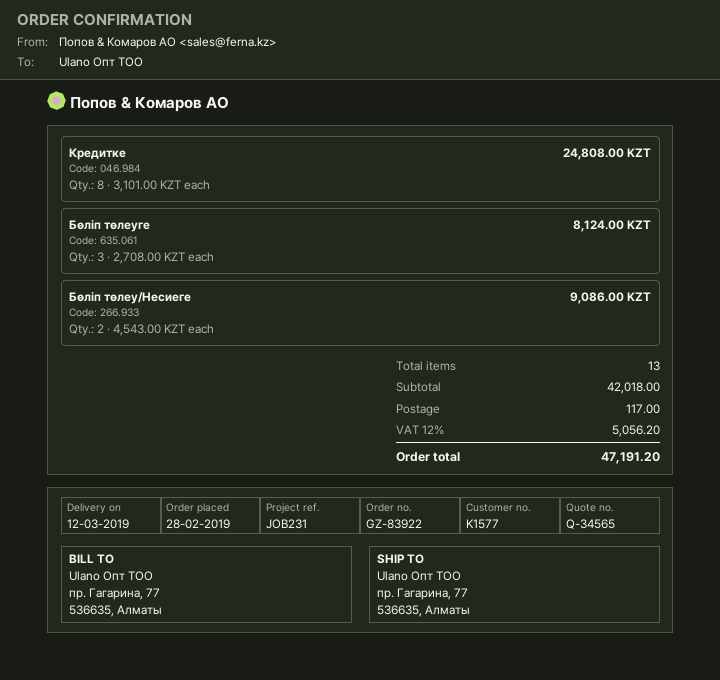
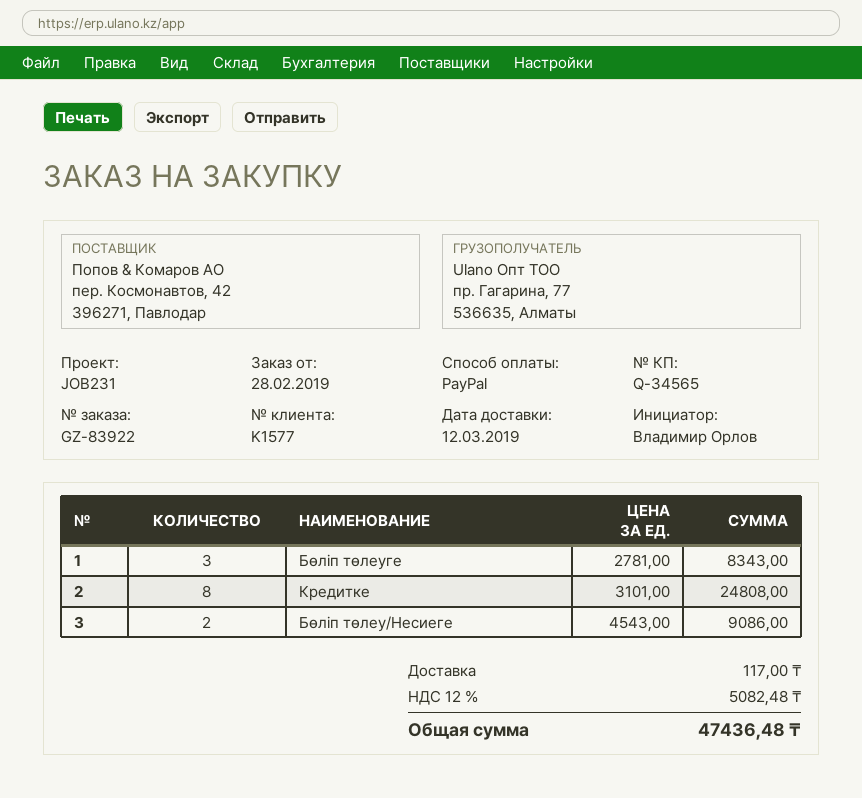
Бөліп төлеуге: 3 x 2708.00 = 8124.00 -> 3 x 2781.00 = 8343.00
tax: 12% = 5056.20 -> 12% = 5082.48
total: 47191.20 -> 47436.48

